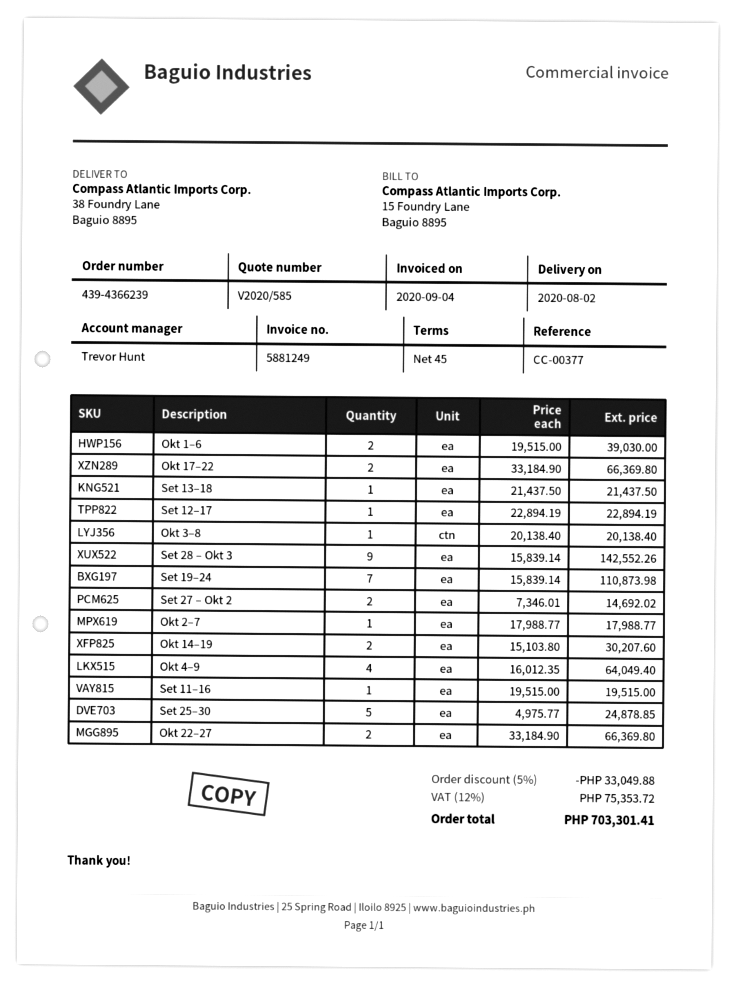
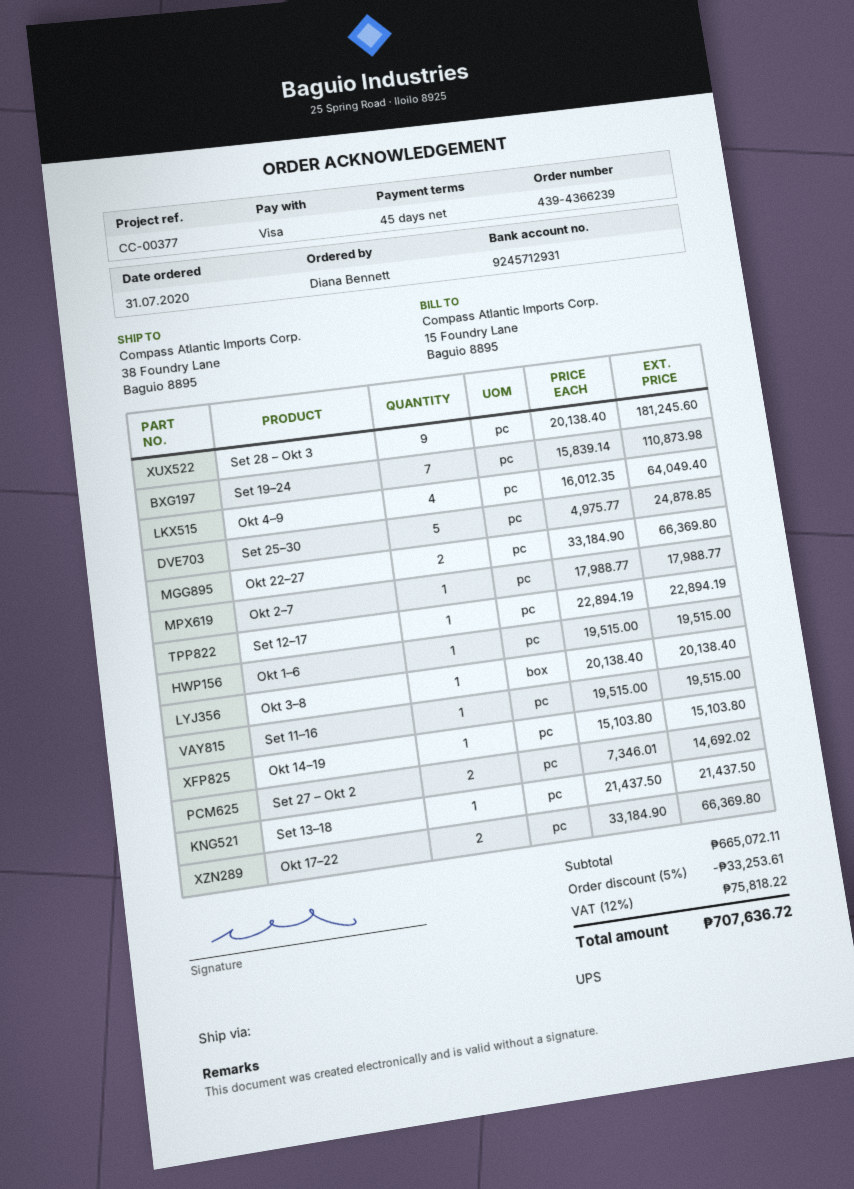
Okt 1–6: 2 x 19515.00 = 39030.00 -> 1 x 19515.00 = 19515.00
Set 28 – Okt 3: 9 x 15839.14 = 142552.26 -> 9 x 20138.40 = 181245.60
Okt 14–19: 2 x 15103.80 = 30207.60 -> 1 x 15103.80 = 15103.80
discount: 5% = 33049.88 -> 5% = 33253.61
tax: 12% = 75353.72 -> 12% = 75818.22
total: 703301.41 -> 707636.72

